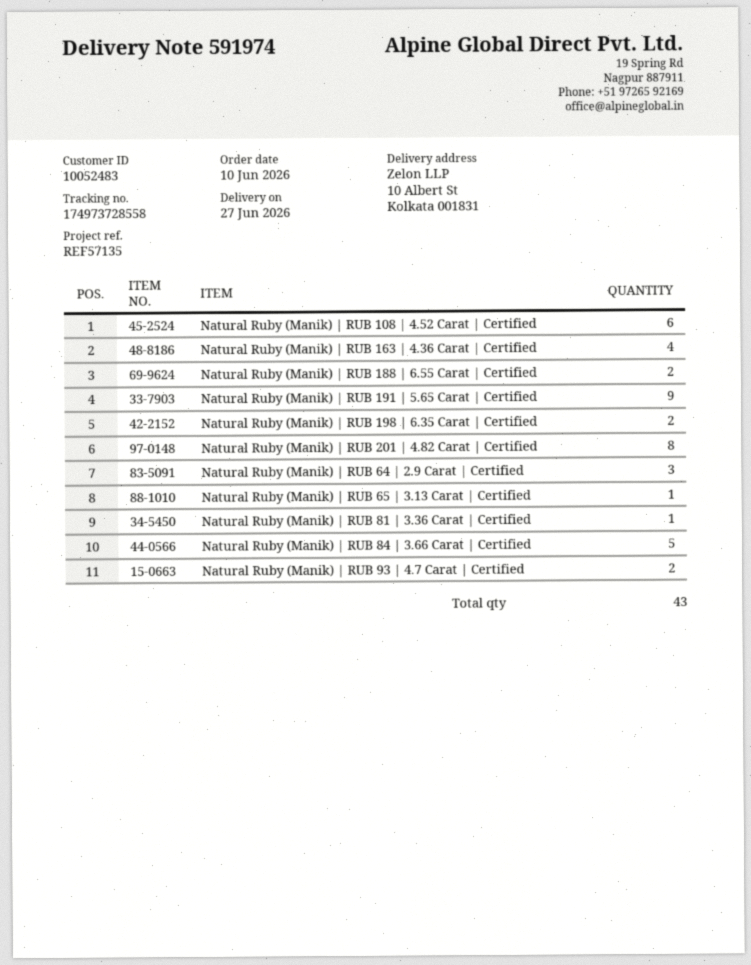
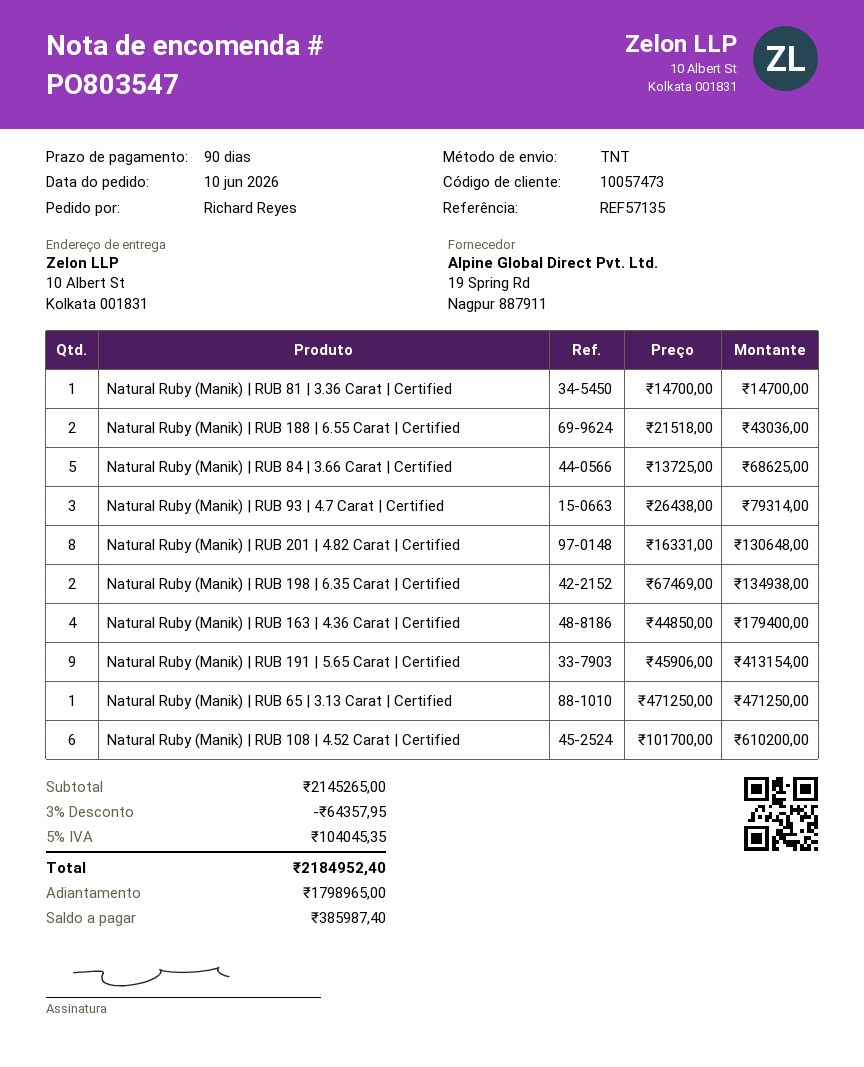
customer number: 10052483 -> 10057473
Natural Ruby (Manik) | RUB 64 | 2.9 Carat | Certified: 3 -> none
Natural Ruby (Manik) | RUB 93 | 4.7 Carat | Certified: 2 -> 3

